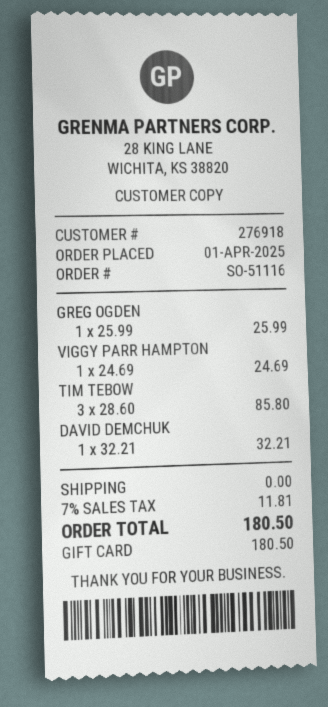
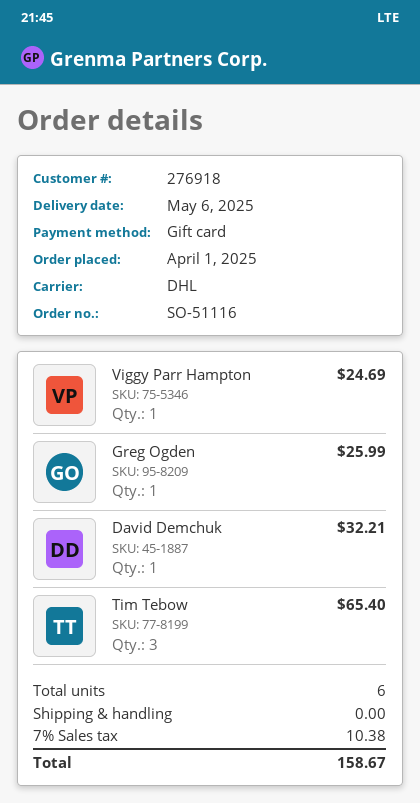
TIM TEBOW: 3 for 85.80 -> 3 for 65.40
tax: 7% = 11.81 -> 7% = 10.38
total: 180.50 -> 158.67

